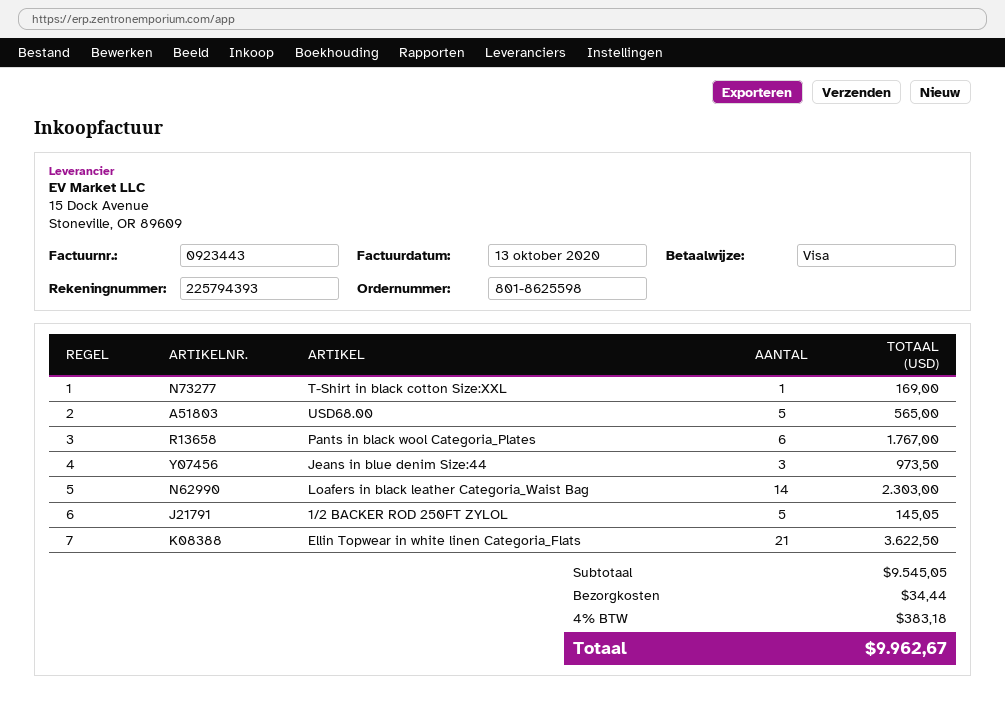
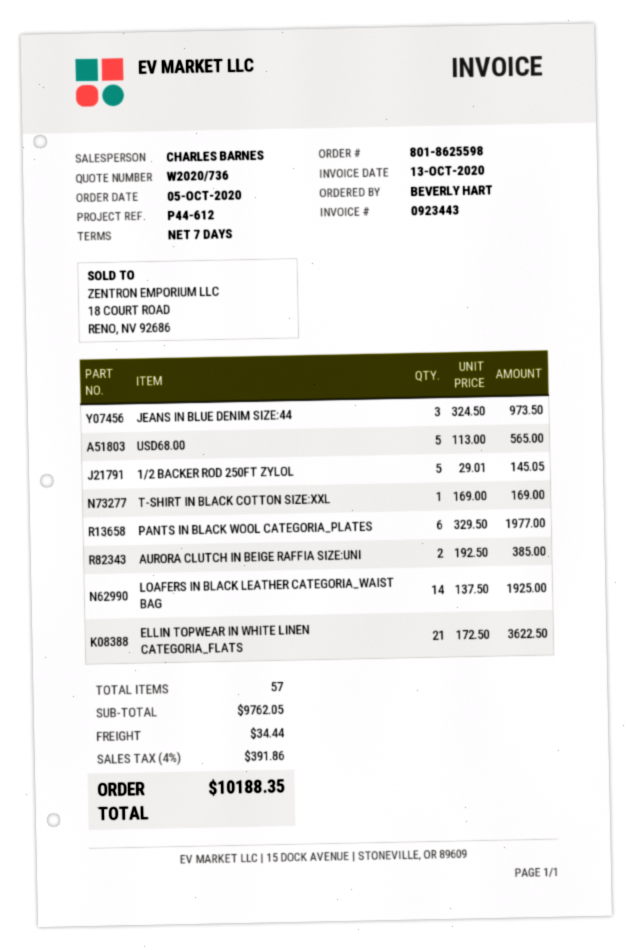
Pants in black wool Categoria_Plates: 6 for 1767.00 -> 6 for 1977.00
Loafers in black leather Categoria_Waist Bag: 14 for 2303.00 -> 14 for 1925.00
AURORA CLUTCH IN BEIGE RAFFIA SIZE:UNI: none -> 2 for 385.00
subtotal: 9545.05 -> 9762.05
tax: 4% = 383.18 -> 4% = 391.86
total: 9962.67 -> 10188.35

